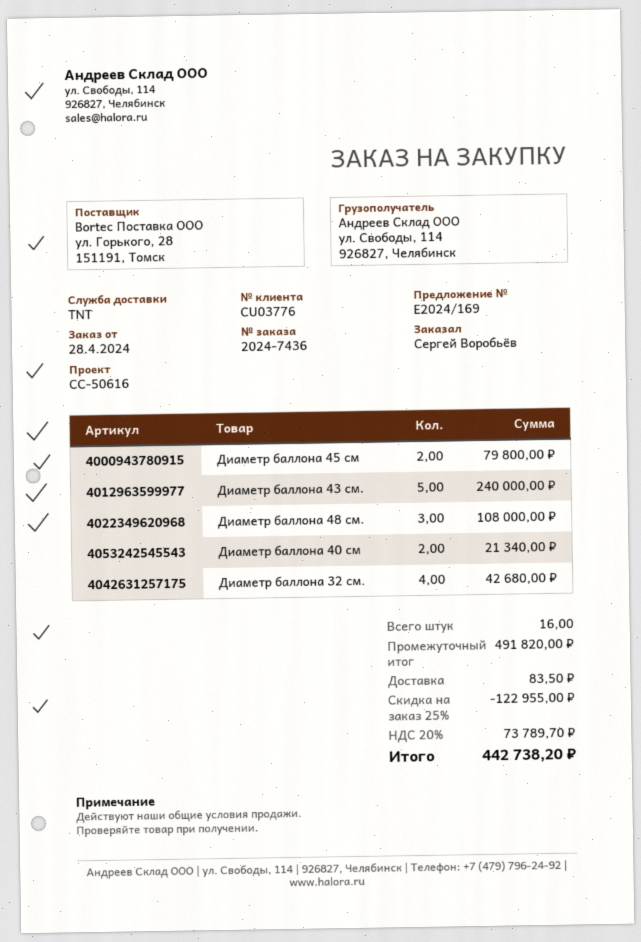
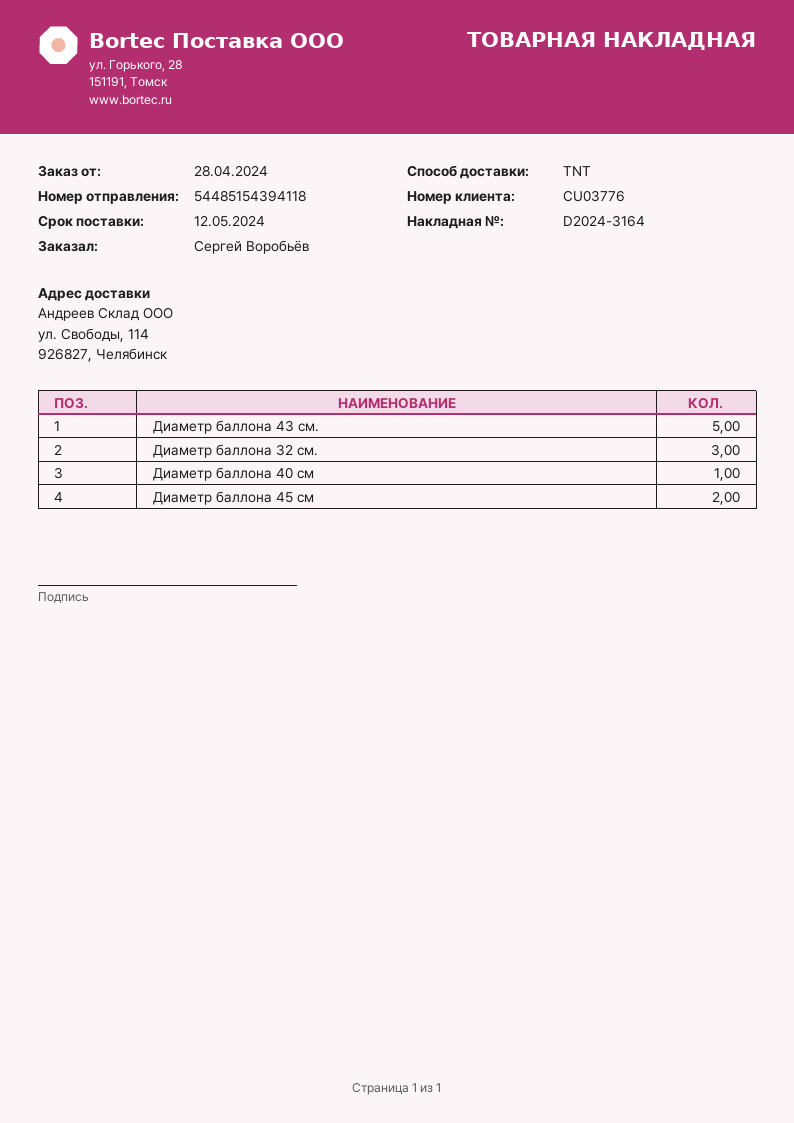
Диаметр баллона 48 см.: 3 -> none
Диаметр баллона 40 см: 2 -> 1
Диаметр баллона 32 см.: 4 -> 3

